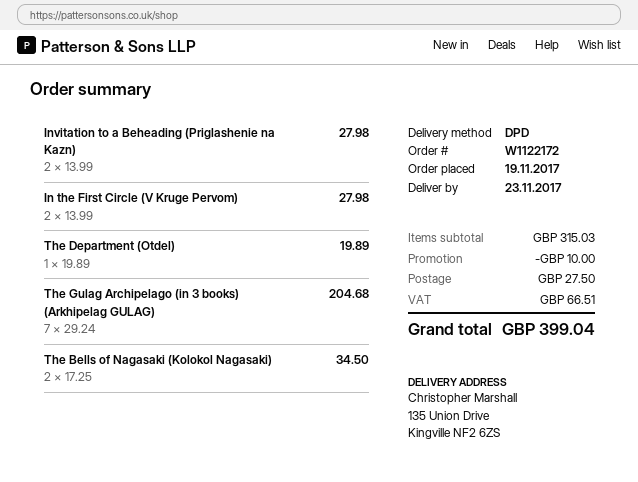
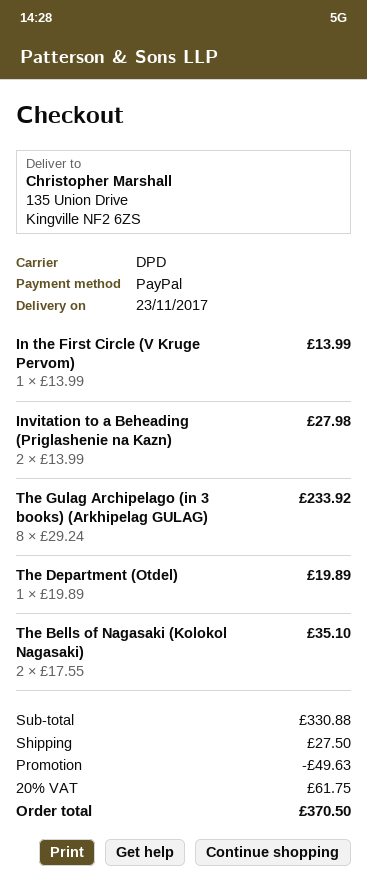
In the First Circle (V Kruge Pervom): 2 x 13.99 = 27.98 -> 1 x 13.99 = 13.99
The Gulag Archipelago (in 3 books) (Arkhipelag GULAG): 7 x 29.24 = 204.68 -> 8 x 29.24 = 233.92
The Bells of Nagasaki (Kolokol Nagasaki): 2 x 17.25 = 34.50 -> 2 x 17.55 = 35.10
subtotal: 315.03 -> 330.88
discount: 10.00 -> 49.63
tax: 66.51 -> 61.75
total: 399.04 -> 370.50

